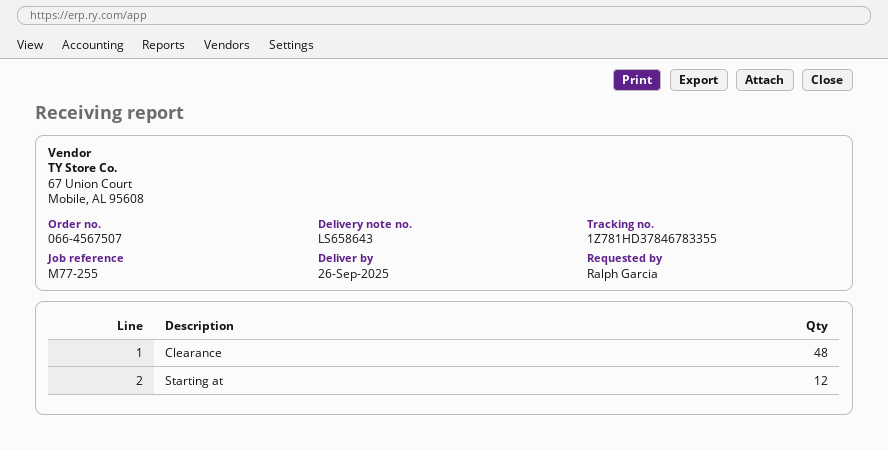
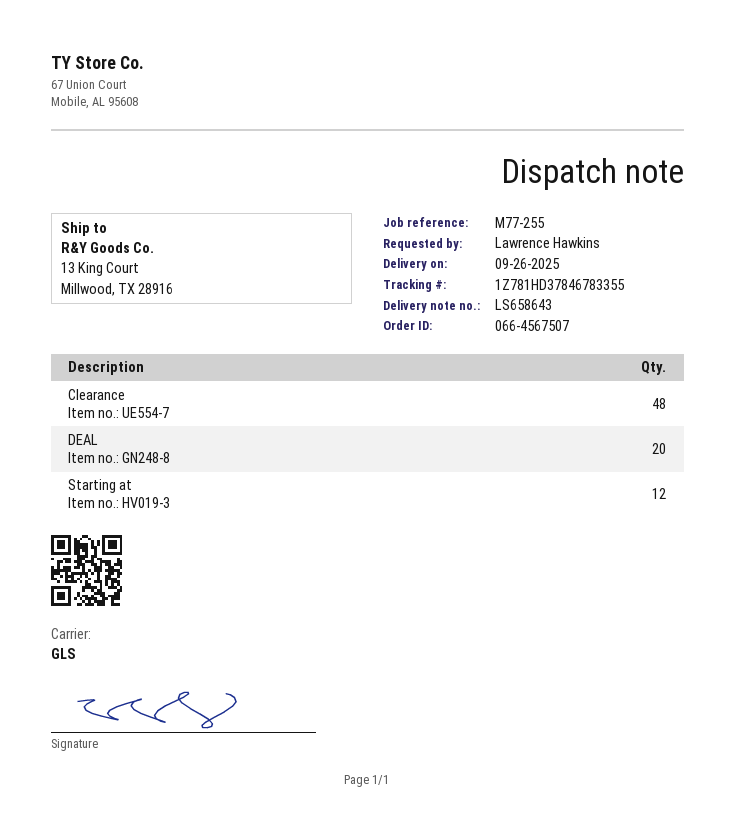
ordered by: Ralph Garcia -> Lawrence Hawkins
DEAL: none -> 20

